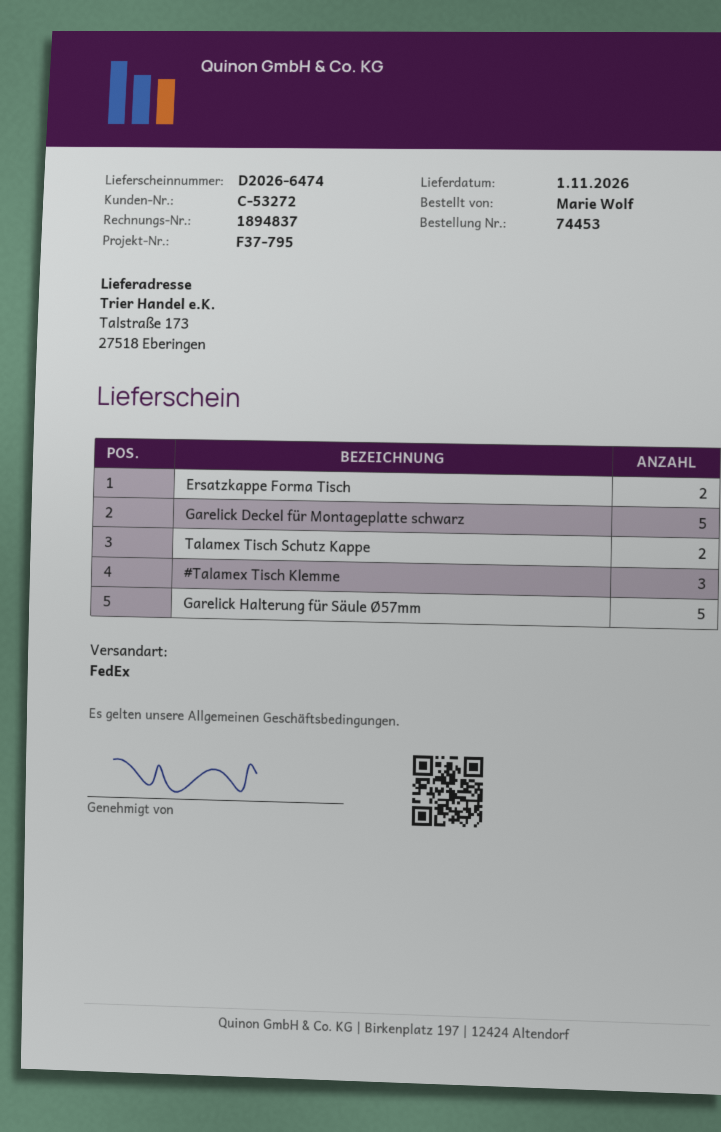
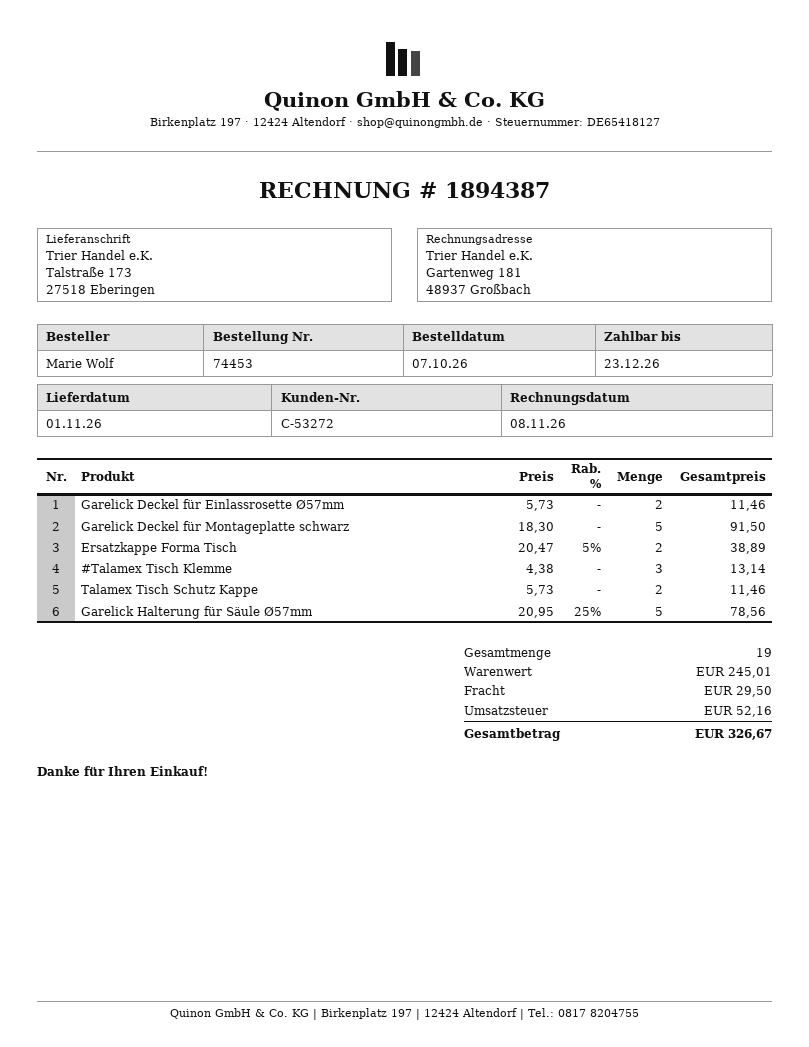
invoice number: 1894837 -> 1894387
Garelick Deckel für Einlassrosette Ø57mm: none -> 2

